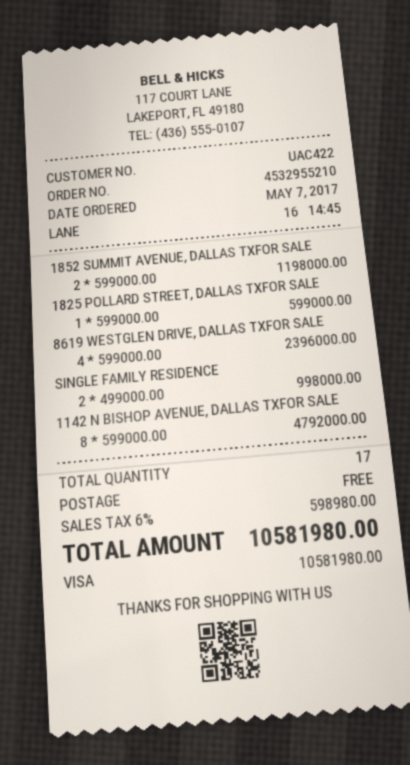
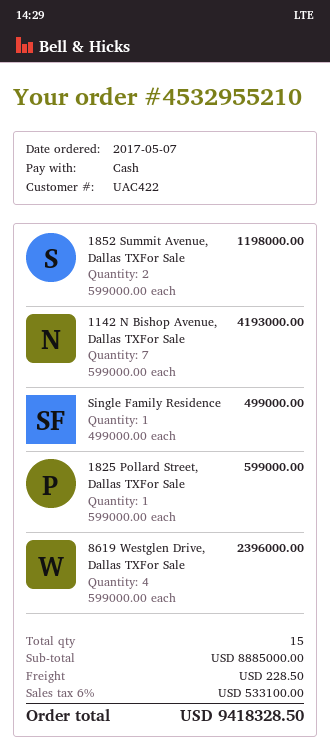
payment method: Visa -> cash
SINGLE FAMILY RESIDENCE: 2 x 499000.00 = 998000.00 -> 1 x 499000.00 = 499000.00
1142 N BISHOP AVENUE, DALLAS TXFOR SALE: 8 x 599000.00 = 4792000.00 -> 7 x 599000.00 = 4193000.00
total quantity: 17 -> 15
shipping: 0.00 -> 228.50
tax: 6% = 598980.00 -> 6% = 533100.00
total: 10581980.00 -> 9418328.50

